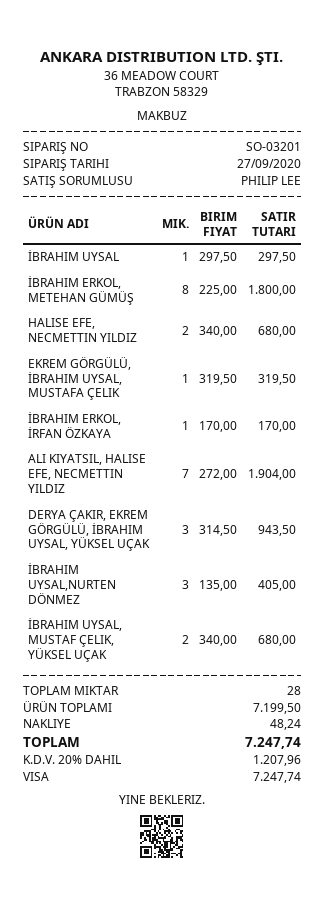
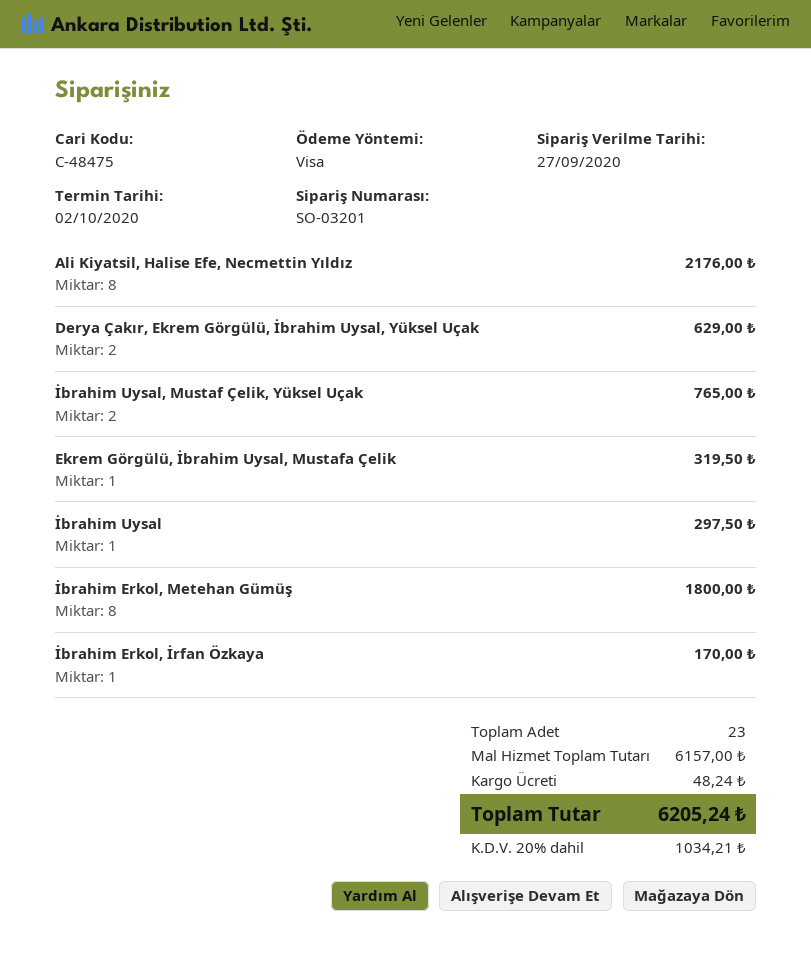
HALISE EFE, NECMETTIN YILDIZ: 2 for 680.00 -> none
ALI KIYATSIL, HALISE EFE, NECMETTIN YILDIZ: 7 for 1904.00 -> 8 for 2176.00
DERYA ÇAKIR, EKREM GÖRGÜLÜ, İBRAHIM UYSAL, YÜKSEL UÇAK: 3 for 943.50 -> 2 for 629.00
İBRAHIM UYSAL,NURTEN DÖNMEZ: 3 for 405.00 -> none
İBRAHIM UYSAL, MUSTAF ÇELIK, YÜKSEL UÇAK: 2 for 680.00 -> 2 for 765.00
total quantity: 28 -> 23
subtotal: 7199.50 -> 6157.00
tax: 20% = 1207.96 -> 20% = 1034.21
total: 7247.74 -> 6205.24

